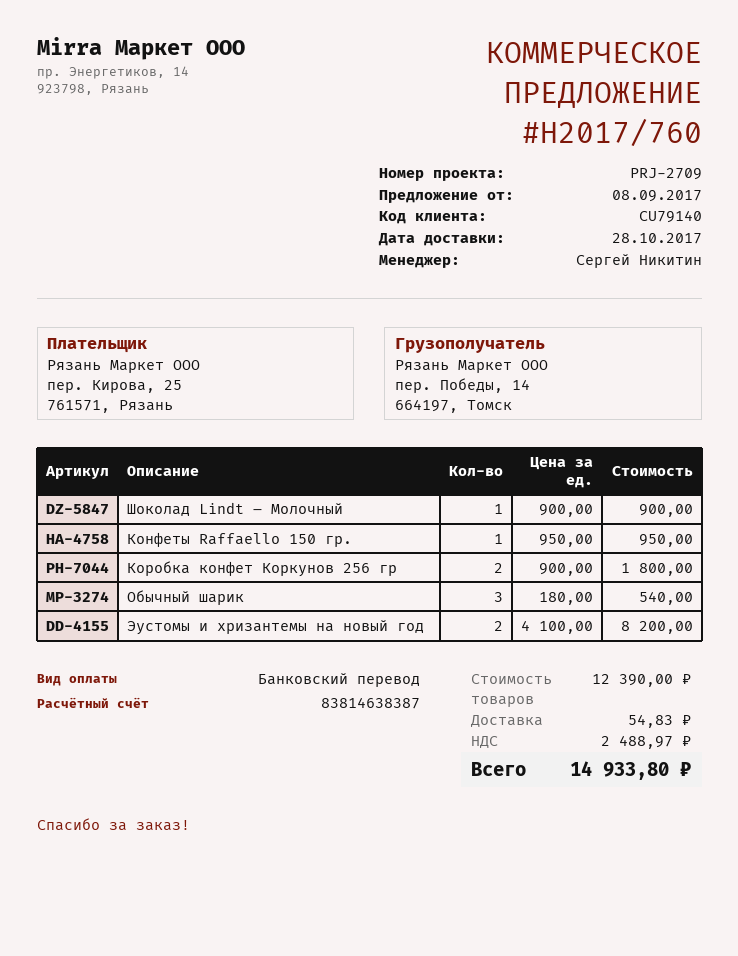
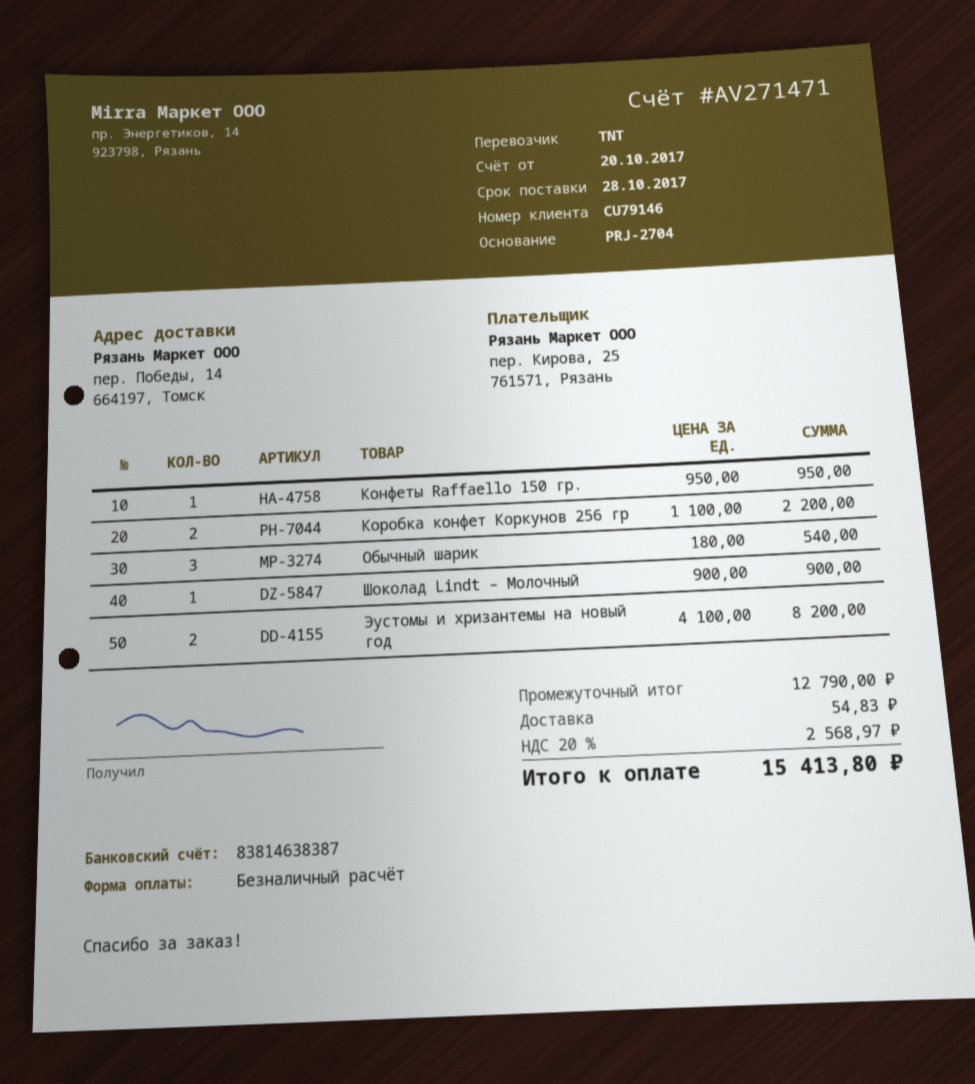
customer number: CU79140 -> CU79146
reference: PRJ-2709 -> PRJ-2704
Коробка конфет Коркунов 256 гр: 2 x 900.00 = 1800.00 -> 2 x 1100.00 = 2200.00
subtotal: 12390.00 -> 12790.00
tax: 2488.97 -> 2568.97
total: 14933.80 -> 15413.80

